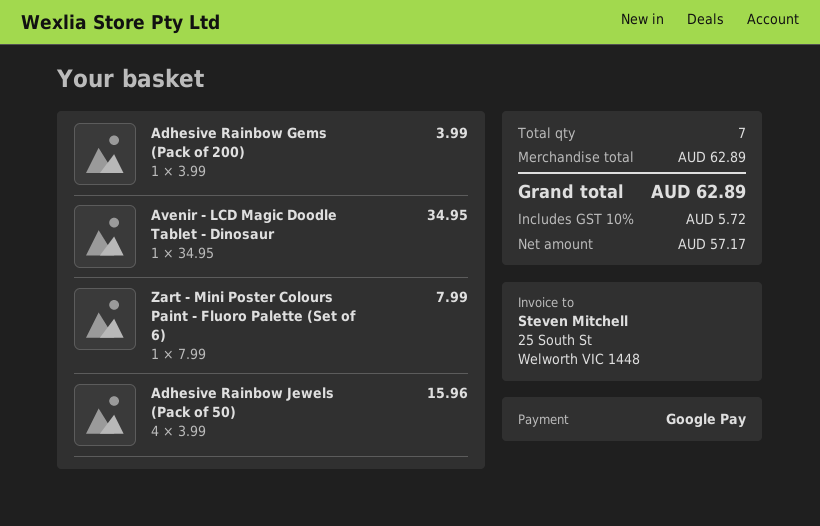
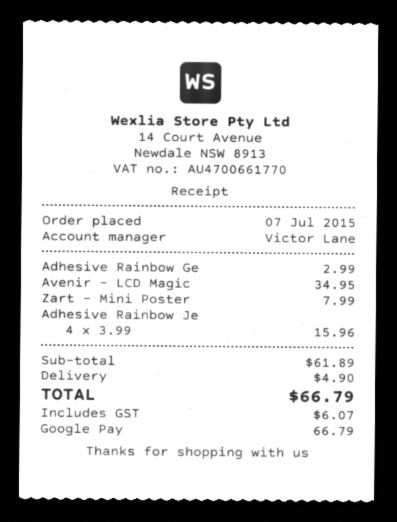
Adhesive Rainbow Gems (Pack of 200): 1 x 3.99 = 3.99 -> 1 x 2.99 = 2.99
subtotal: 62.89 -> 61.89
shipping: none -> 4.90
tax: 5.72 -> 6.07
total: 62.89 -> 66.79

